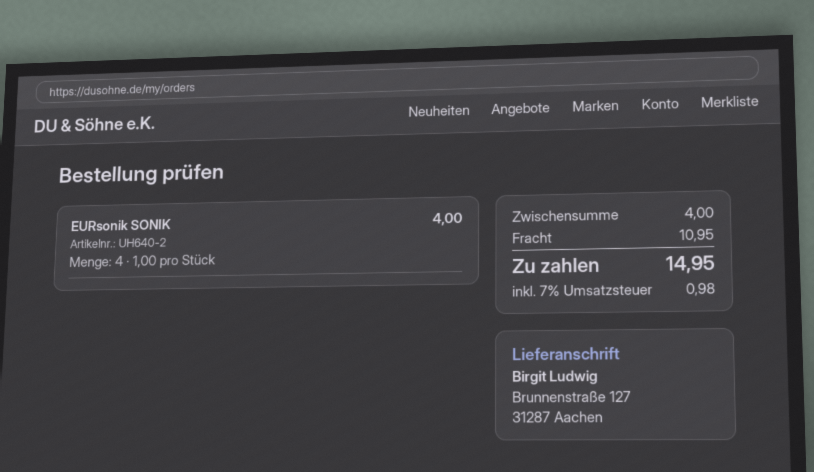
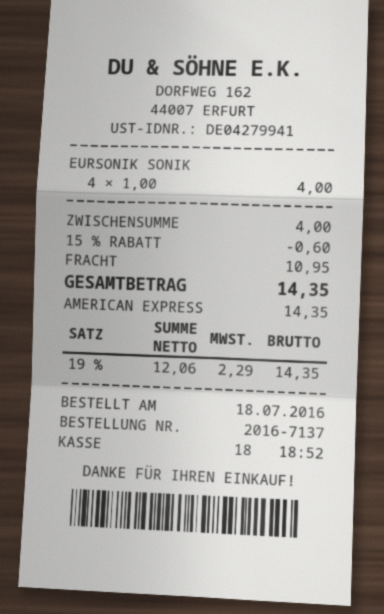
discount: none -> 15% = 0.60
tax: 7% = 0.98 -> 19% = 2.29
total: 14.95 -> 14.35

